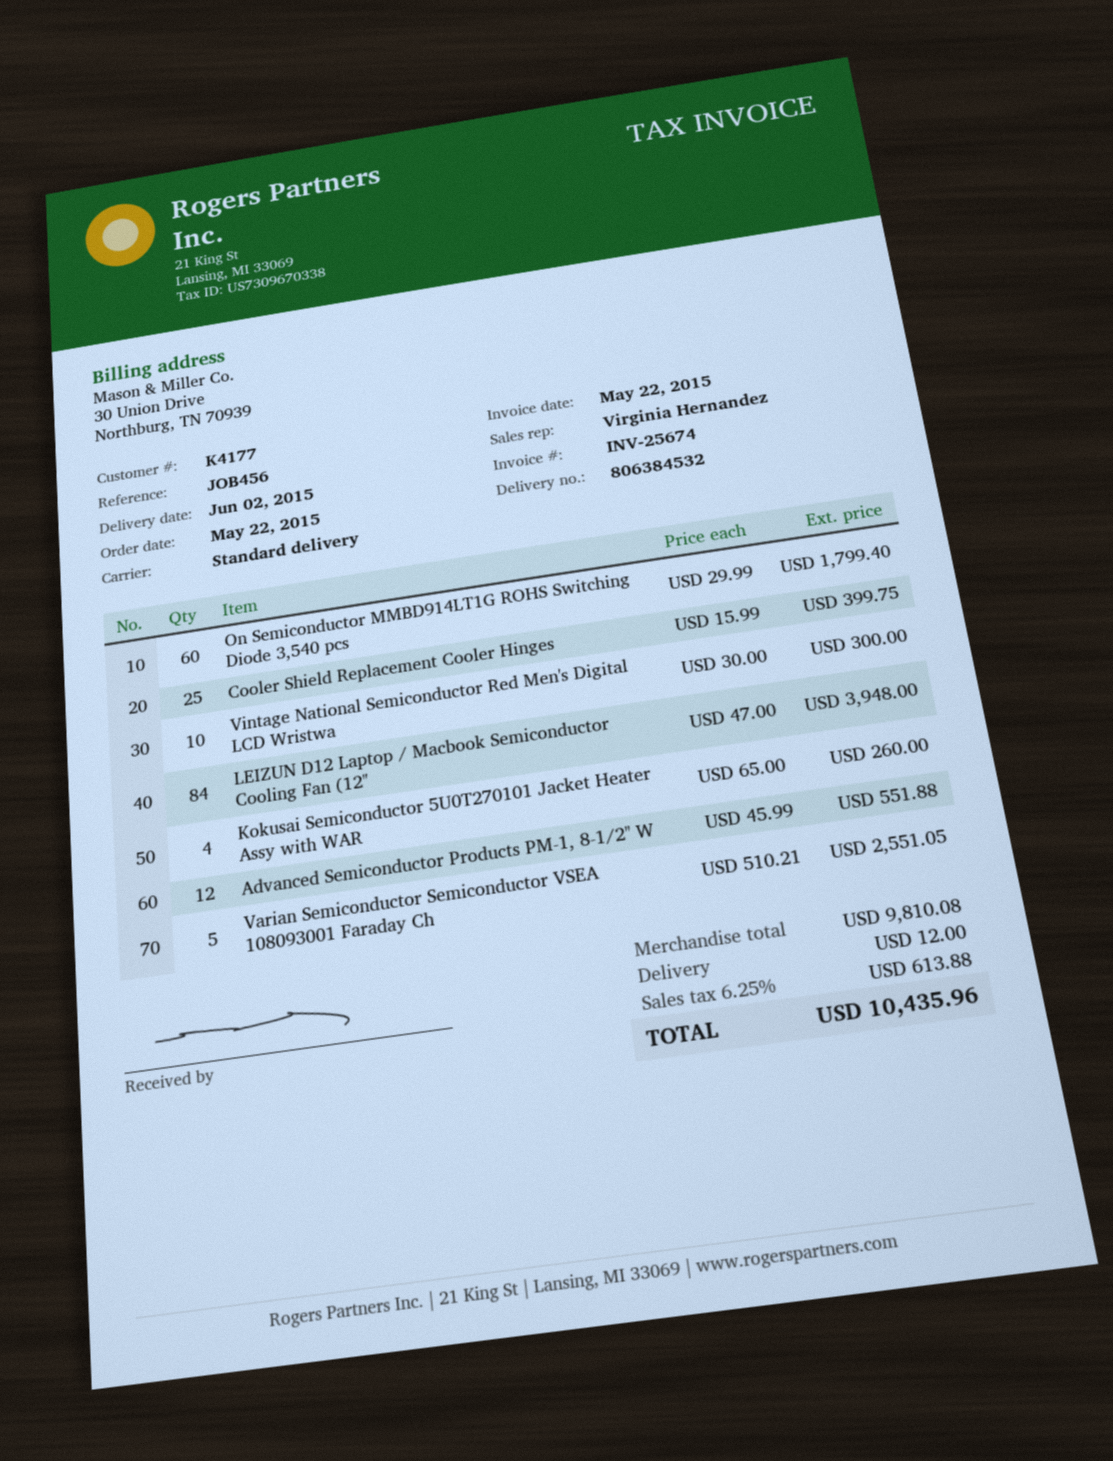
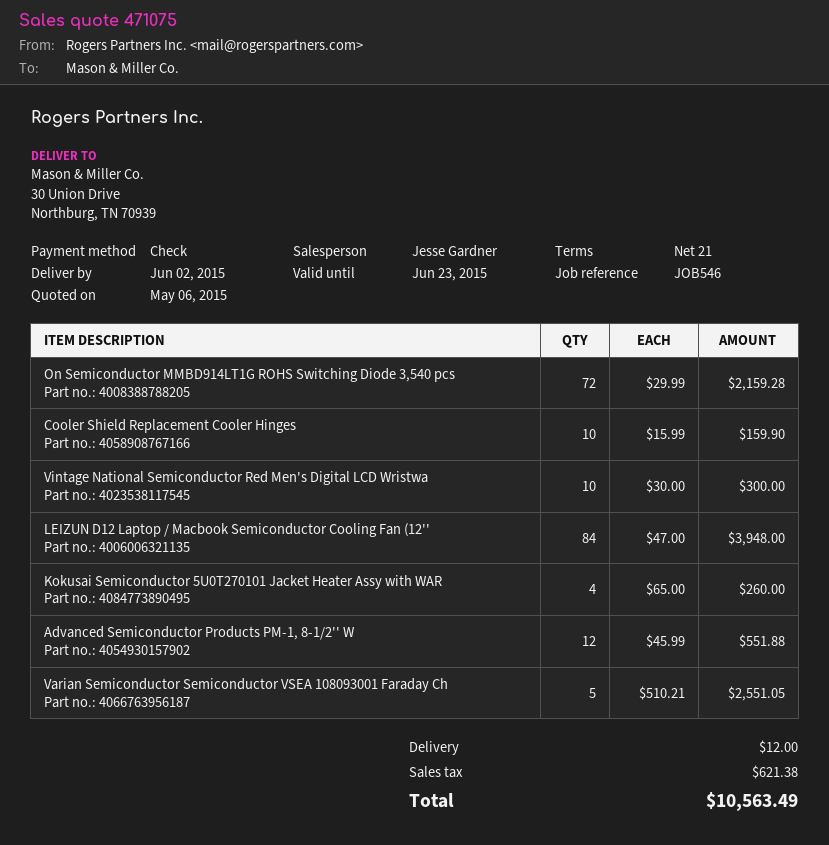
reference: JOB456 -> JOB546
sales rep: Virginia Hernandez -> Jesse Gardner
On Semiconductor MMBD914LT1G ROHS Switching Diode 3,540 pcs: 60 x 29.99 = 1799.40 -> 72 x 29.99 = 2159.28
Cooler Shield Replacement Cooler Hinges: 25 x 15.99 = 399.75 -> 10 x 15.99 = 159.90
tax: 613.88 -> 621.38
total: 10435.96 -> 10563.49

